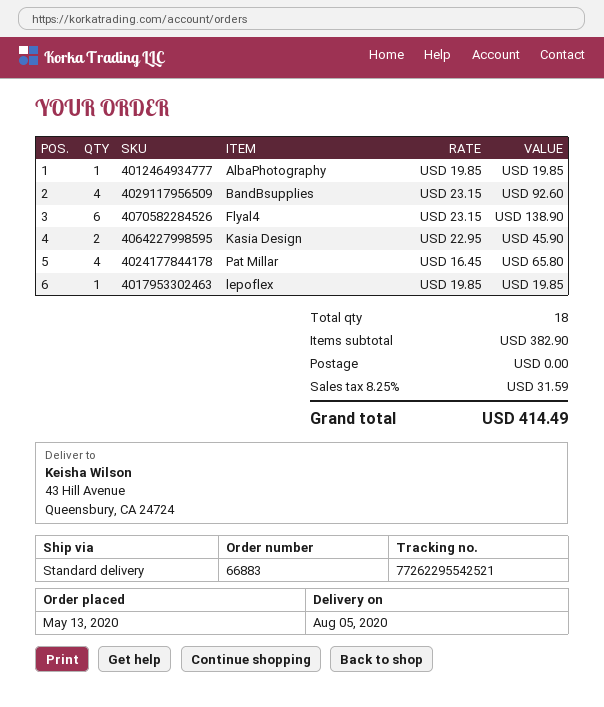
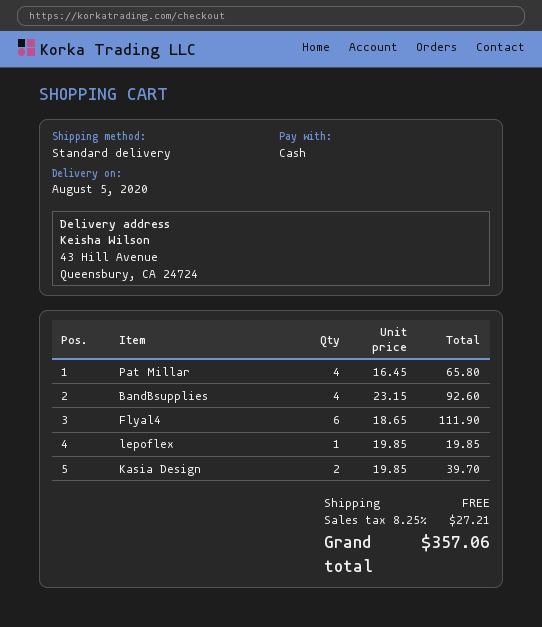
AlbaPhotography: 1 x 19.85 = 19.85 -> none
Flyal4: 6 x 23.15 = 138.90 -> 6 x 18.65 = 111.90
Kasia Design: 2 x 22.95 = 45.90 -> 2 x 19.85 = 39.70
tax: 8.25% = 31.59 -> 8.25% = 27.21
total: 414.49 -> 357.06

